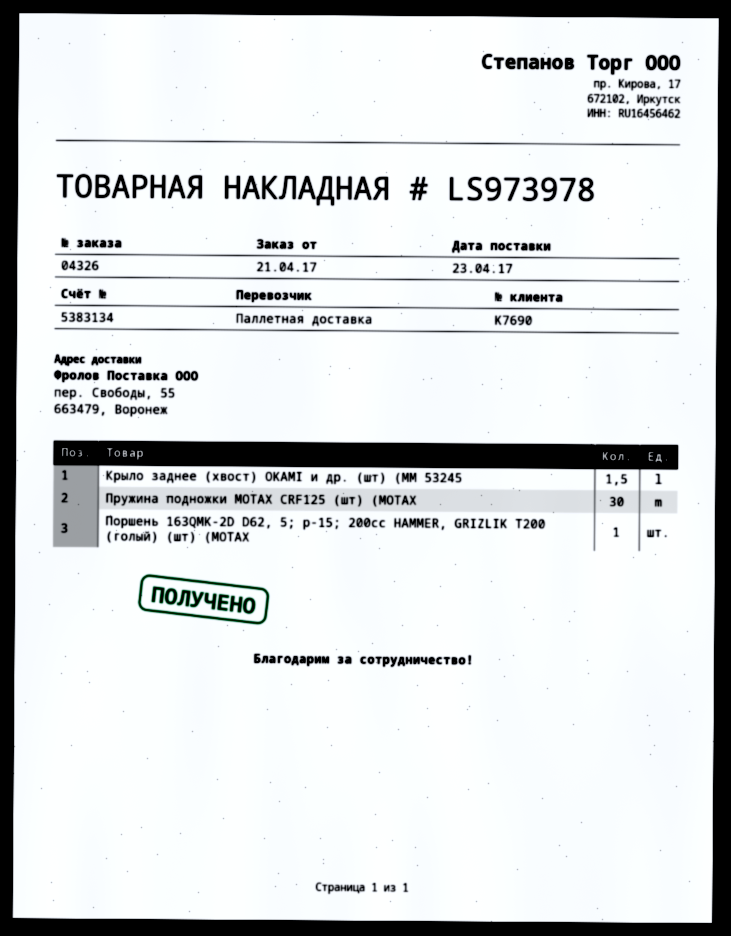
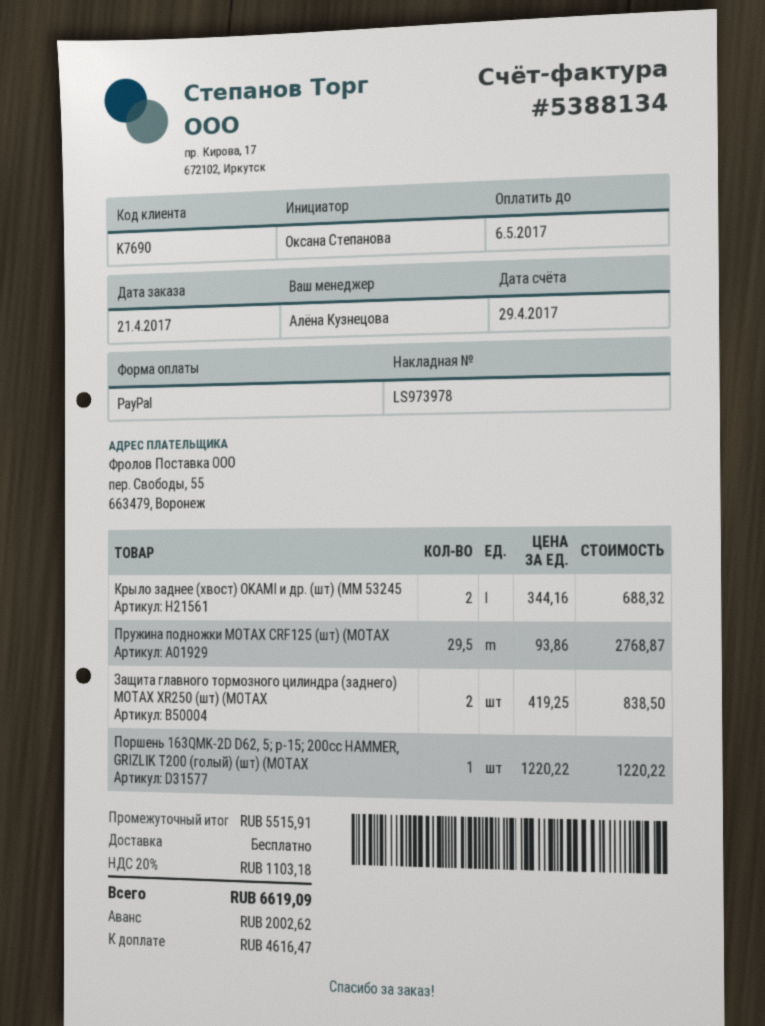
invoice number: 5383134 -> 5388134
Крыло заднее (хвост) OKAMI и др. (шт) (MM 53245: 1.5 -> 2
Пружина подножки MOTAX CRF125 (шт) (MOTAX: 30 -> 29.5
Защита главного тормозного цилиндра (заднего) MOTAX XR250 (шт) (MOTAX: none -> 2

